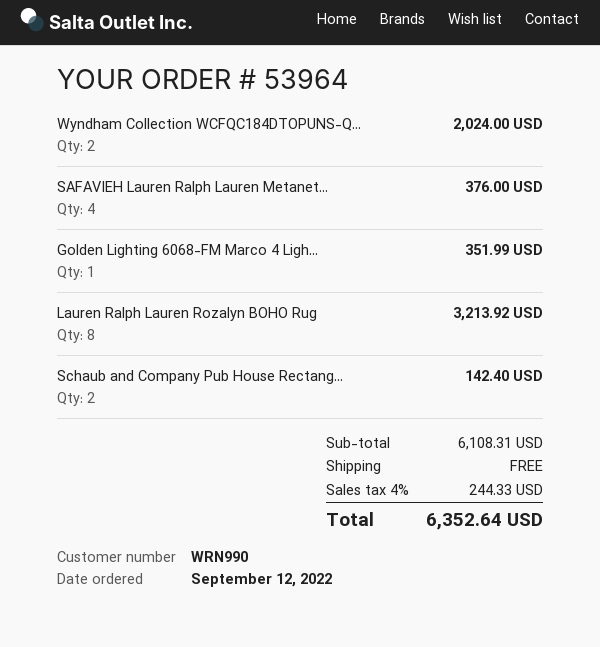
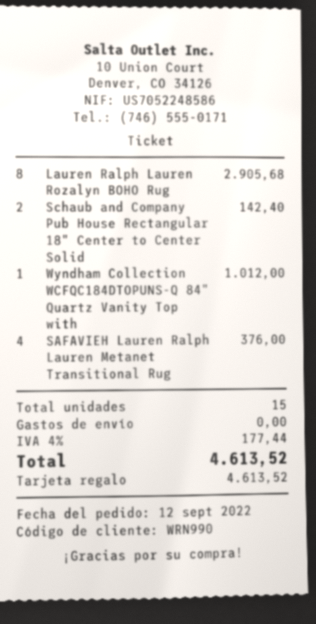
Wyndham Collection WCFQC184DTOPUNS-Q...: 2 for 2024.00 -> 1 for 1012.00
Golden Lighting 6068-FM Marco 4 Ligh...: 1 for 351.99 -> none
Lauren Ralph Lauren Rozalyn BOHO Rug: 8 for 3213.92 -> 8 for 2905.68
tax: 4% = 244.33 -> 4% = 177.44
total: 6352.64 -> 4613.52

